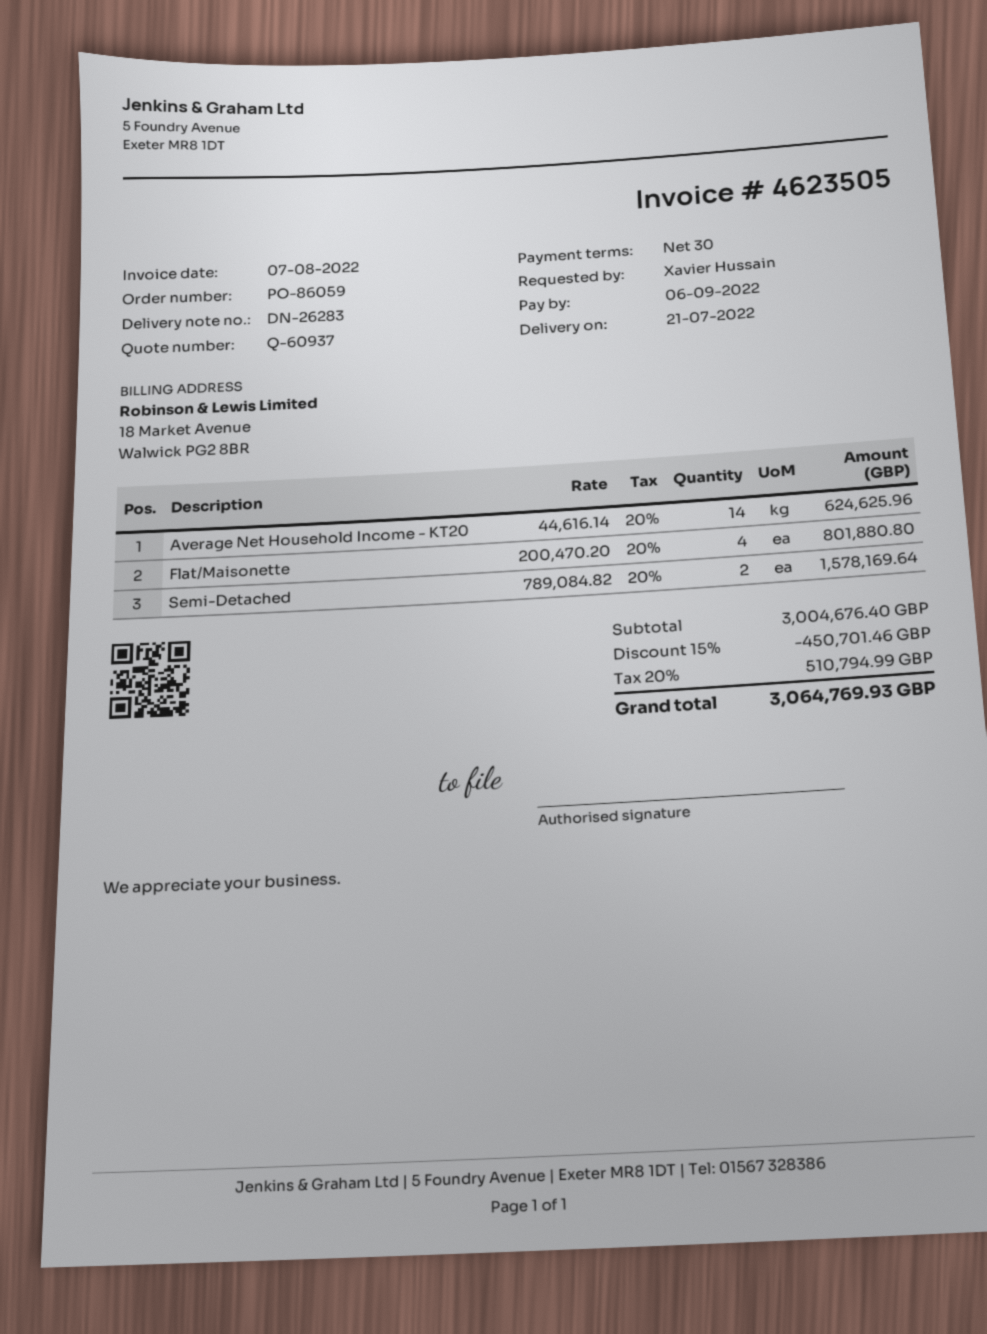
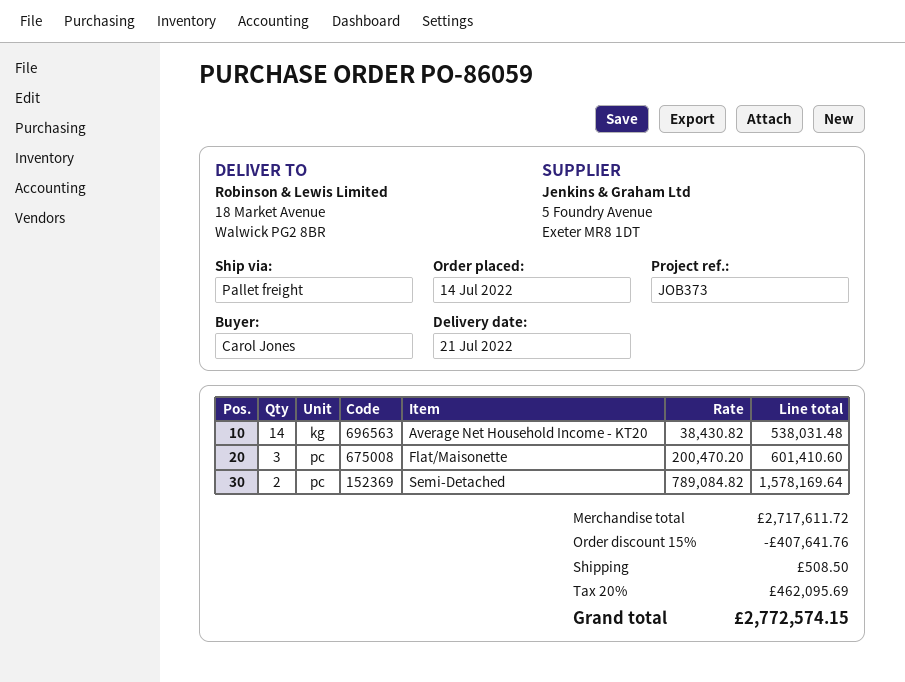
ordered by: Xavier Hussain -> Carol Jones
Average Net Household Income - KT20: 14 x 44616.14 = 624625.96 -> 14 x 38430.82 = 538031.48
Flat/Maisonette: 4 x 200470.20 = 801880.80 -> 3 x 200470.20 = 601410.60
subtotal: 3004676.40 -> 2717611.72
discount: 15% = 450701.46 -> 15% = 407641.76
shipping: none -> 508.50
tax: 20% = 510794.99 -> 20% = 462095.69
total: 3064769.93 -> 2772574.15

